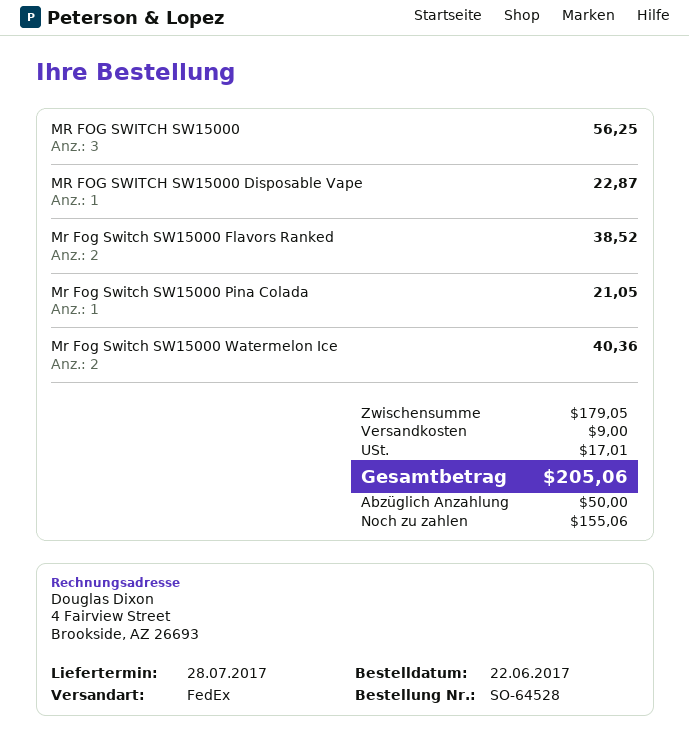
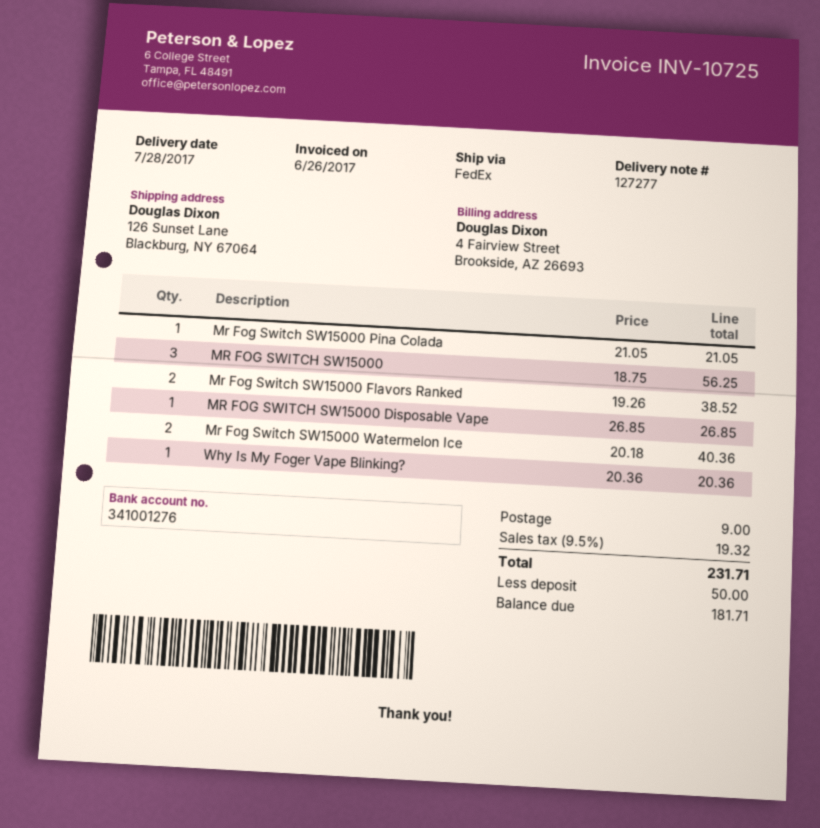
MR FOG SWITCH SW15000 Disposable Vape: 1 for 22.87 -> 1 for 26.85
Why Is My Foger Vape Blinking?: none -> 1 for 20.36
tax: 17.01 -> 19.32
total: 205.06 -> 231.71
balance: 155.06 -> 181.71

